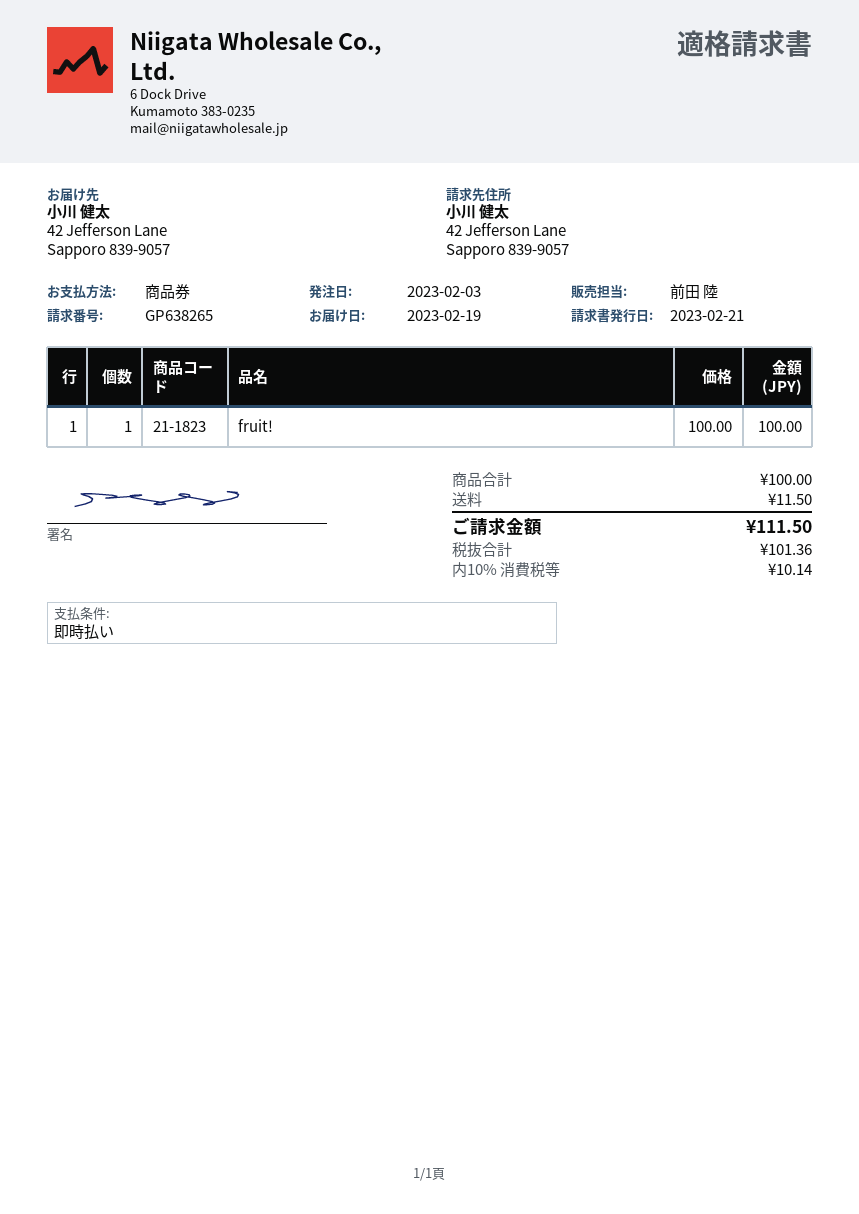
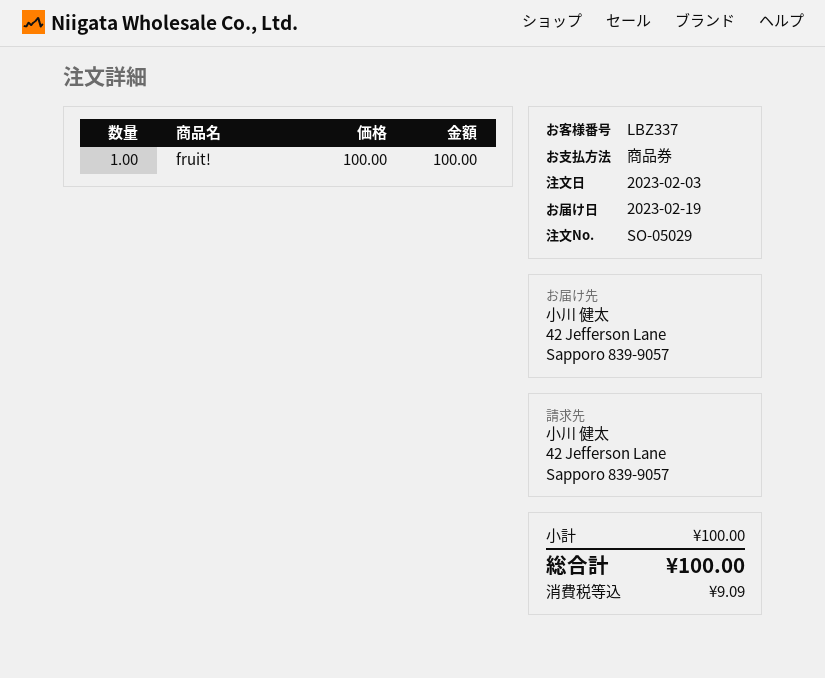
shipping: 11.50 -> none
tax: 10.14 -> 9.09
total: 111.50 -> 100.00

